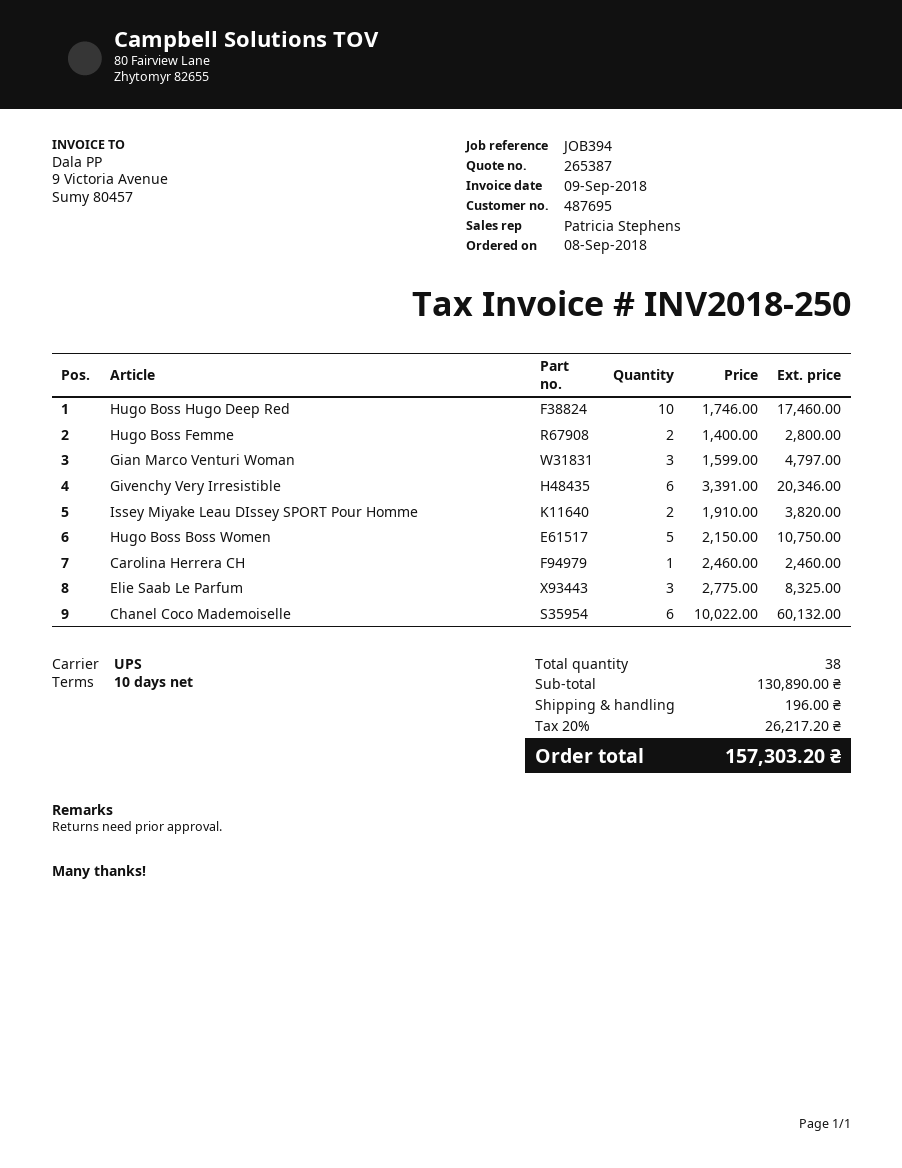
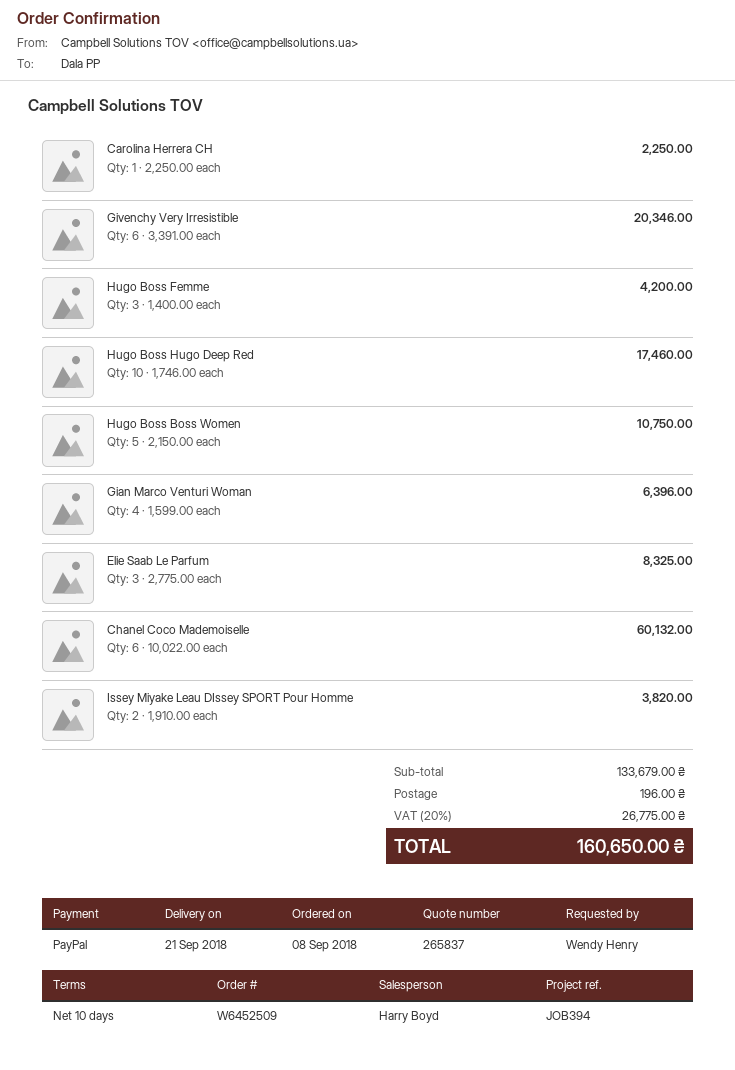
quote number: 265387 -> 265837
sales rep: Patricia Stephens -> Harry Boyd
Hugo Boss Femme: 2 x 1400.00 = 2800.00 -> 3 x 1400.00 = 4200.00
Gian Marco Venturi Woman: 3 x 1599.00 = 4797.00 -> 4 x 1599.00 = 6396.00
Carolina Herrera CH: 1 x 2460.00 = 2460.00 -> 1 x 2250.00 = 2250.00
subtotal: 130890.00 -> 133679.00
tax: 20% = 26217.20 -> 20% = 26775.00
total: 157303.20 -> 160650.00

